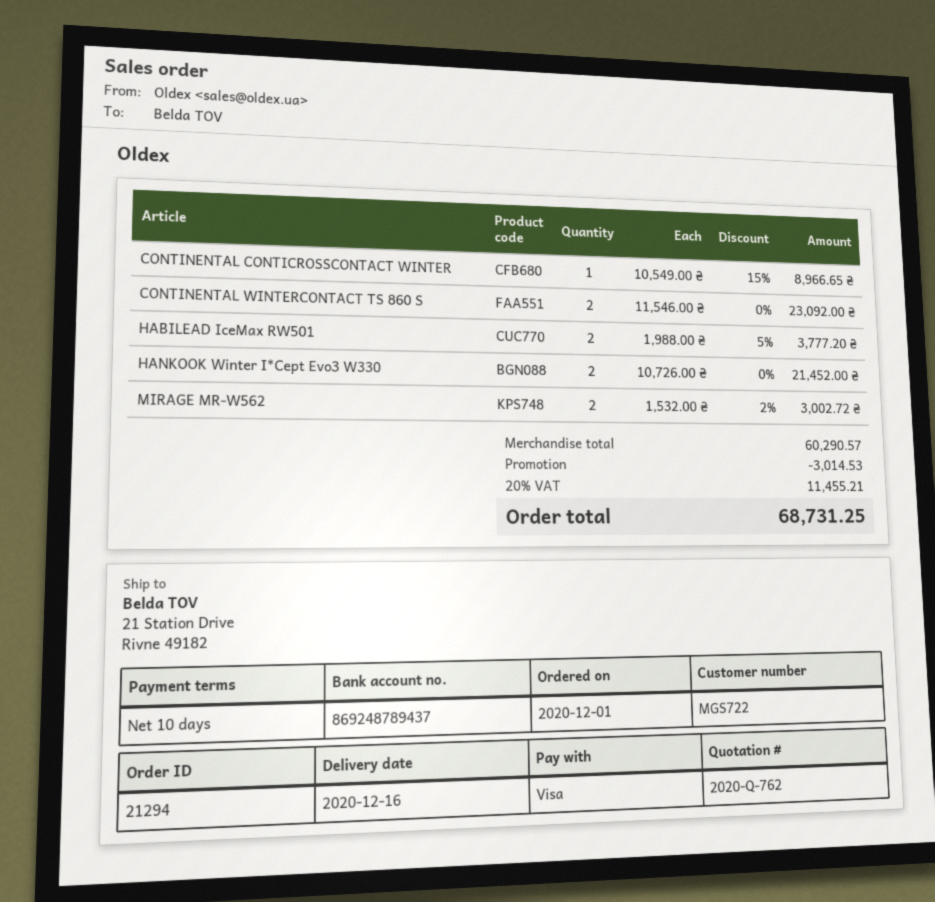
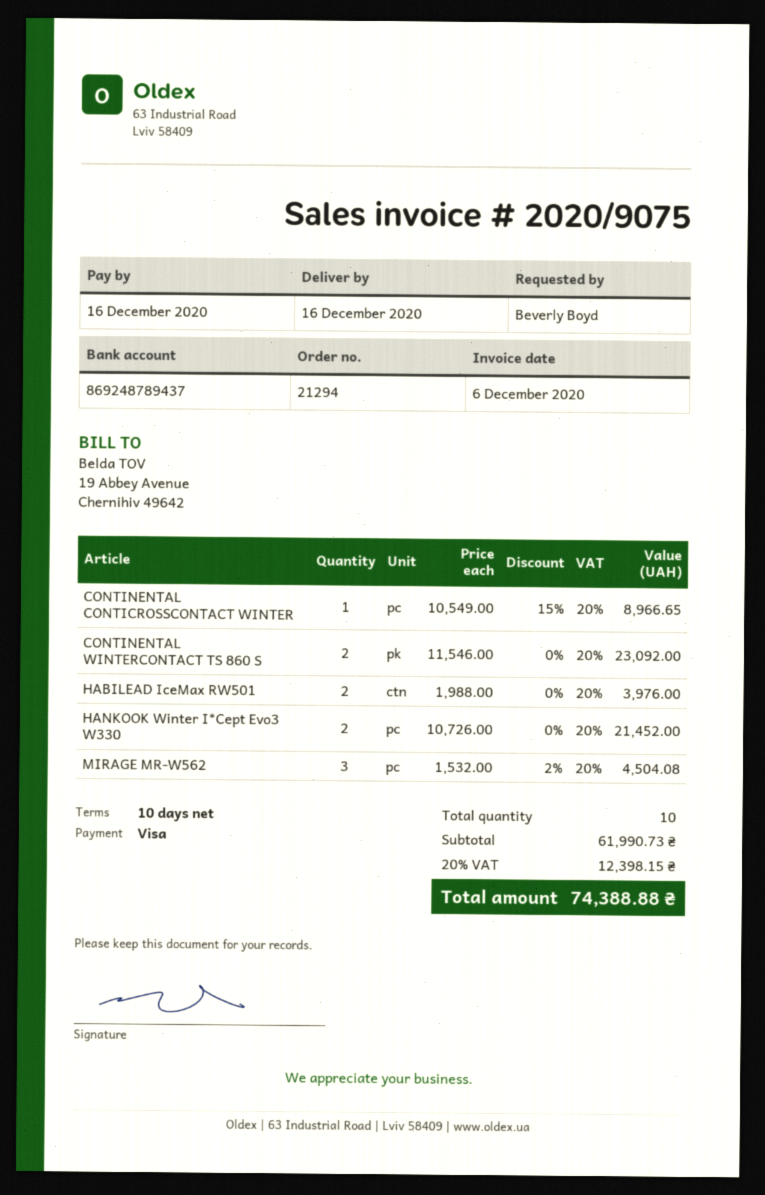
HABILEAD IceMax RW501: 2 x 1988.00 - 5% = 3777.20 -> 2 x 1988.00 = 3976.00
MIRAGE MR-W562: 2 x 1532.00 - 2% = 3002.72 -> 3 x 1532.00 - 2% = 4504.08
subtotal: 60290.57 -> 61990.73
discount: 3014.53 -> none
tax: 20% = 11455.21 -> 20% = 12398.15
total: 68731.25 -> 74388.88

